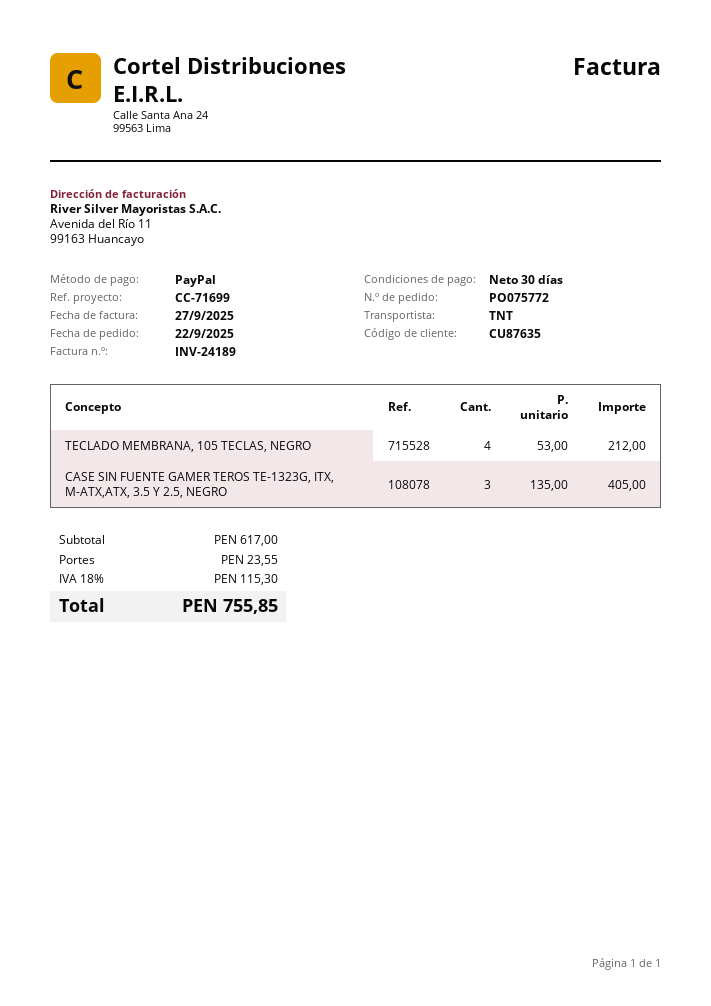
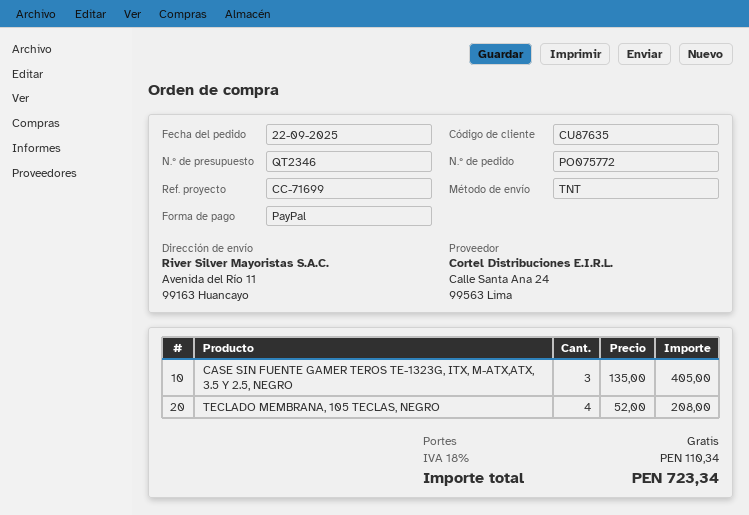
TECLADO MEMBRANA, 105 TECLAS, NEGRO: 4 x 53.00 = 212.00 -> 4 x 52.00 = 208.00
shipping: 23.55 -> 0.00
tax: 18% = 115.30 -> 18% = 110.34
total: 755.85 -> 723.34

